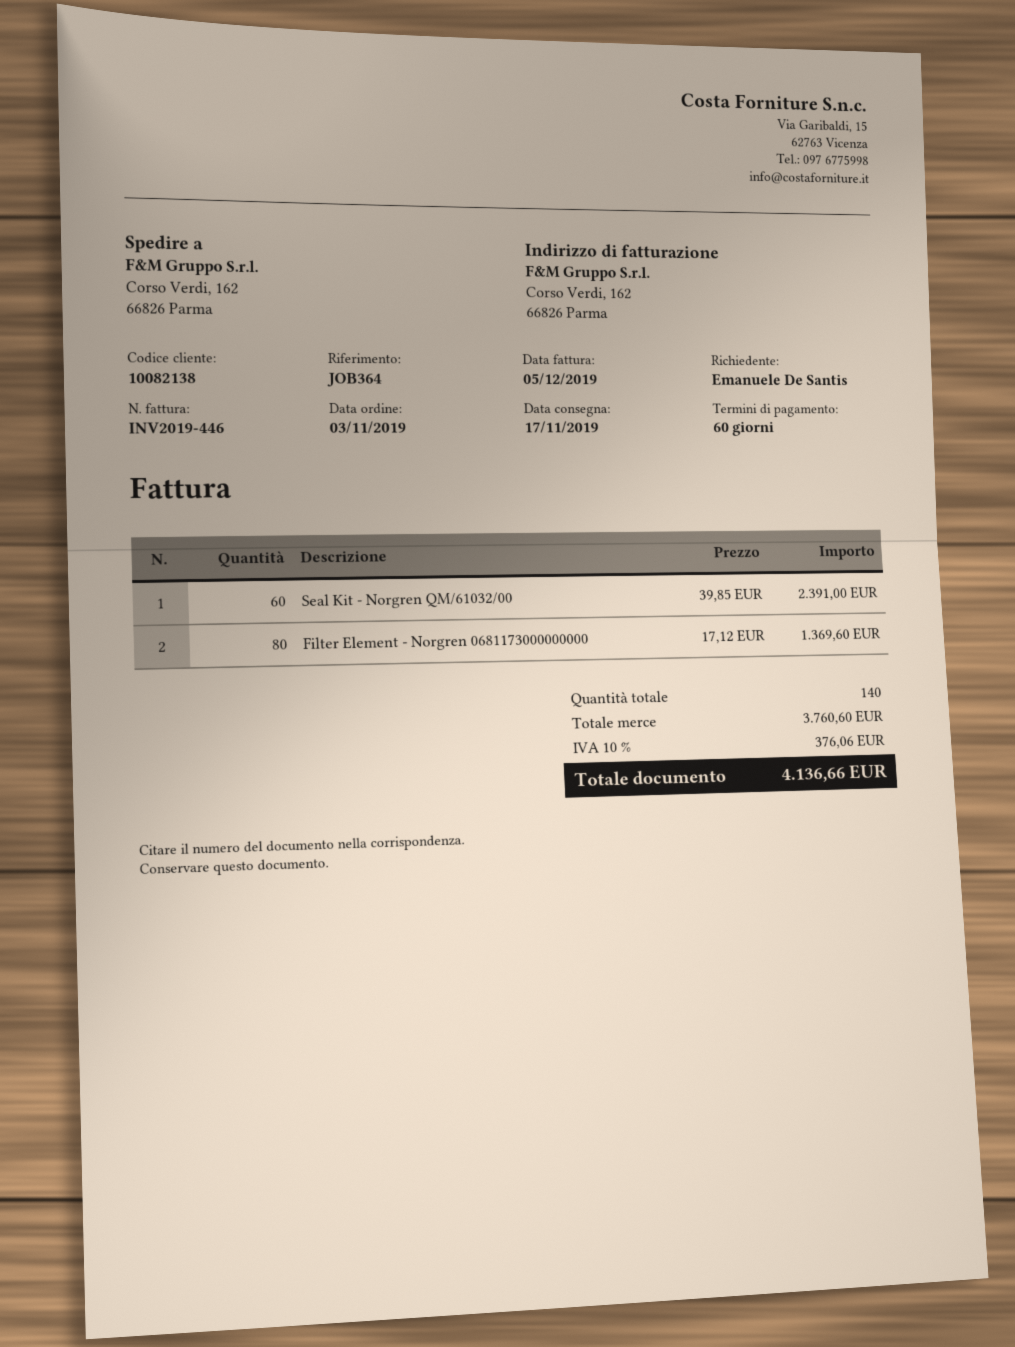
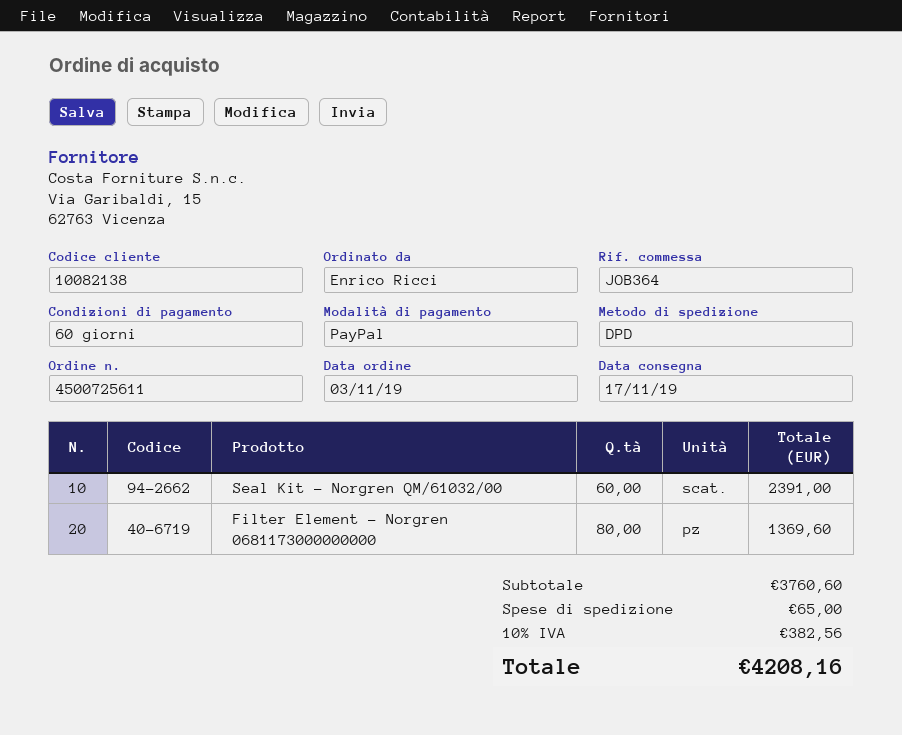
ordered by: Emanuele De Santis -> Enrico Ricci
shipping: none -> 65.00
tax: 10% = 376.06 -> 10% = 382.56
total: 4136.66 -> 4208.16

